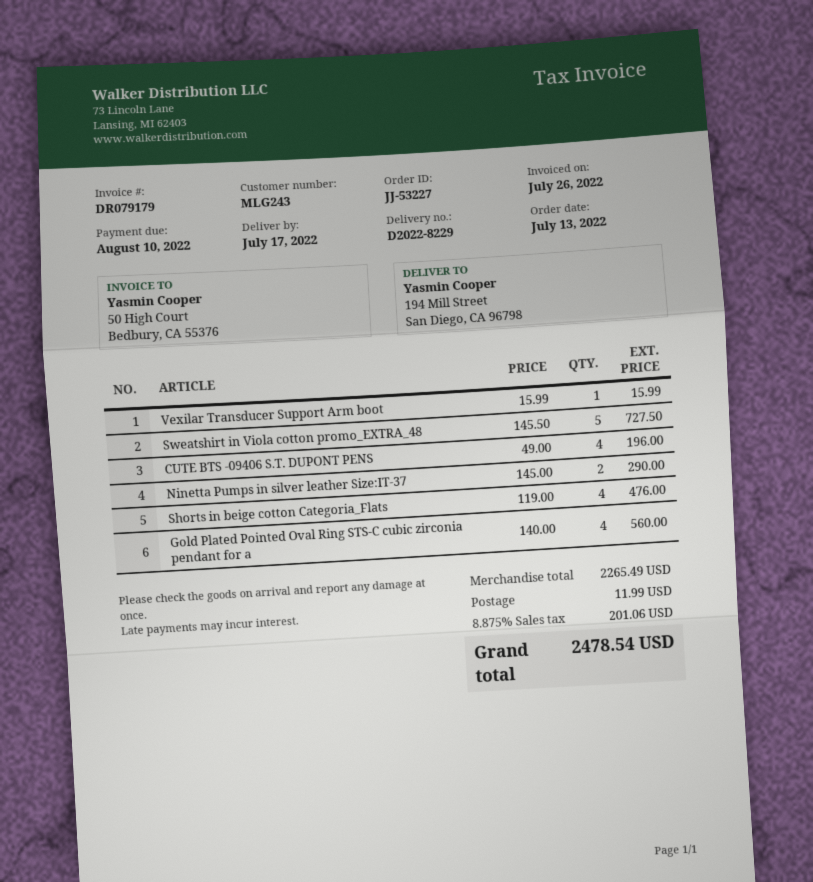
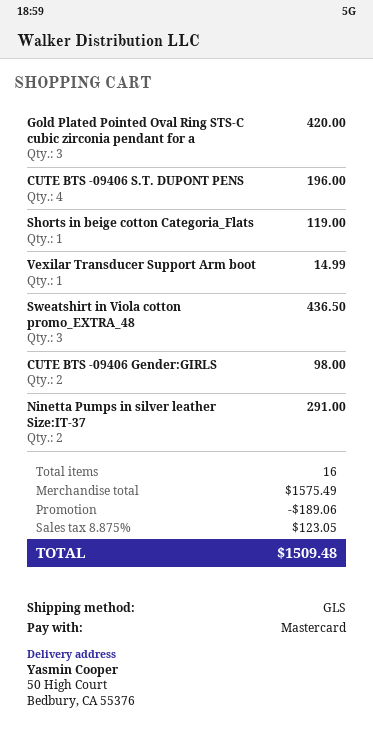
ship to: 194 Mill Street, San Diego, CA 96798 -> 50 High Court, Bedbury, CA 55376
Vexilar Transducer Support Arm boot: 1 for 15.99 -> 1 for 14.99
Sweatshirt in Viola cotton promo_EXTRA_48: 5 for 727.50 -> 3 for 436.50
Ninetta Pumps in silver leather Size:IT-37: 2 for 290.00 -> 2 for 291.00
Shorts in beige cotton Categoria_Flats: 4 for 476.00 -> 1 for 119.00
Gold Plated Pointed Oval Ring STS-C cubic zirconia pendant for a: 4 for 560.00 -> 3 for 420.00
CUTE BTS -09406 Gender:GIRLS: none -> 2 for 98.00
subtotal: 2265.49 -> 1575.49
discount: none -> 189.06
shipping: 11.99 -> none
tax: 8.875% = 201.06 -> 8.875% = 123.05
total: 2478.54 -> 1509.48

